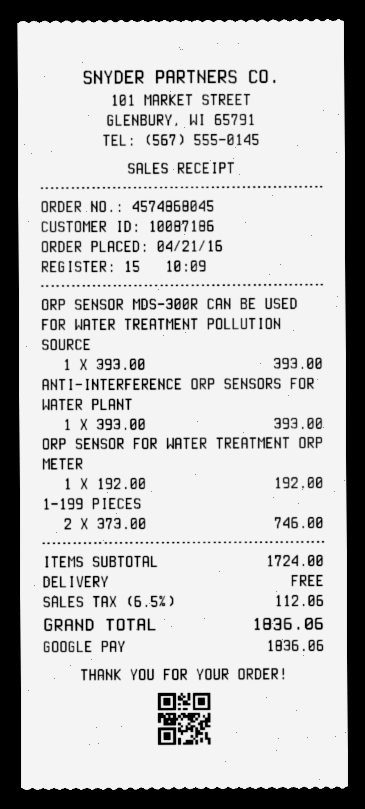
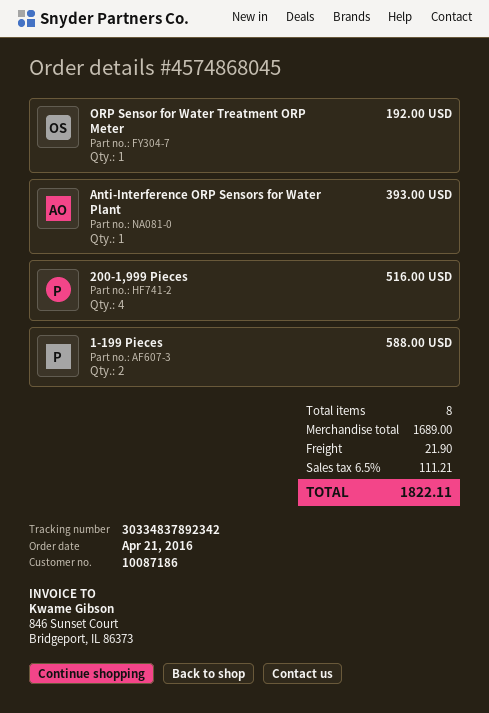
ORP SENSOR MDS-300R CAN BE USED FOR WATER TREATMENT POLLUTION SOURCE: 1 for 393.00 -> none
1-199 PIECES: 2 for 746.00 -> 2 for 588.00
200-1,999 Pieces: none -> 4 for 516.00
subtotal: 1724.00 -> 1689.00
shipping: 0.00 -> 21.90
tax: 6.5% = 112.06 -> 6.5% = 111.21
total: 1836.06 -> 1822.11

